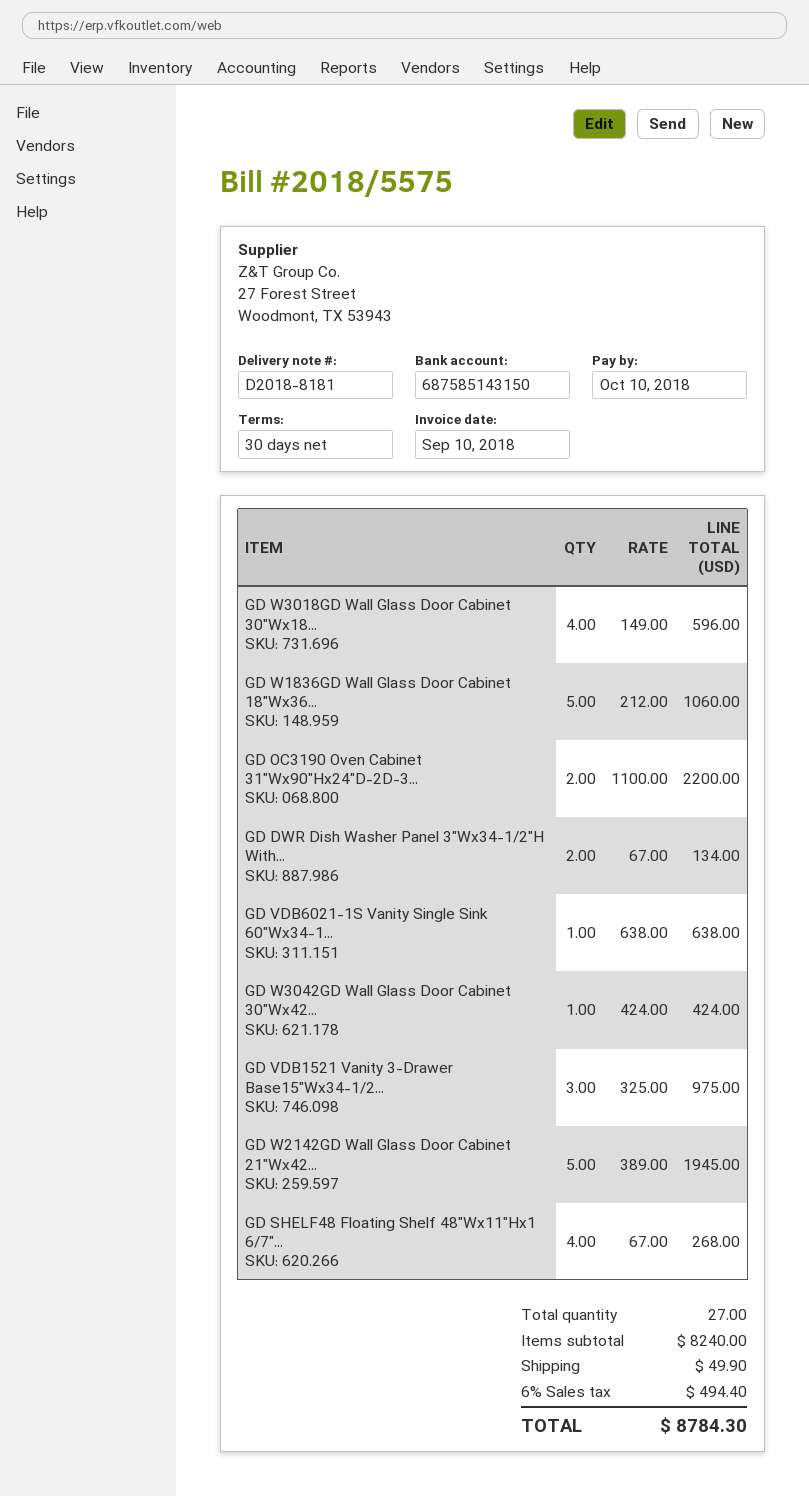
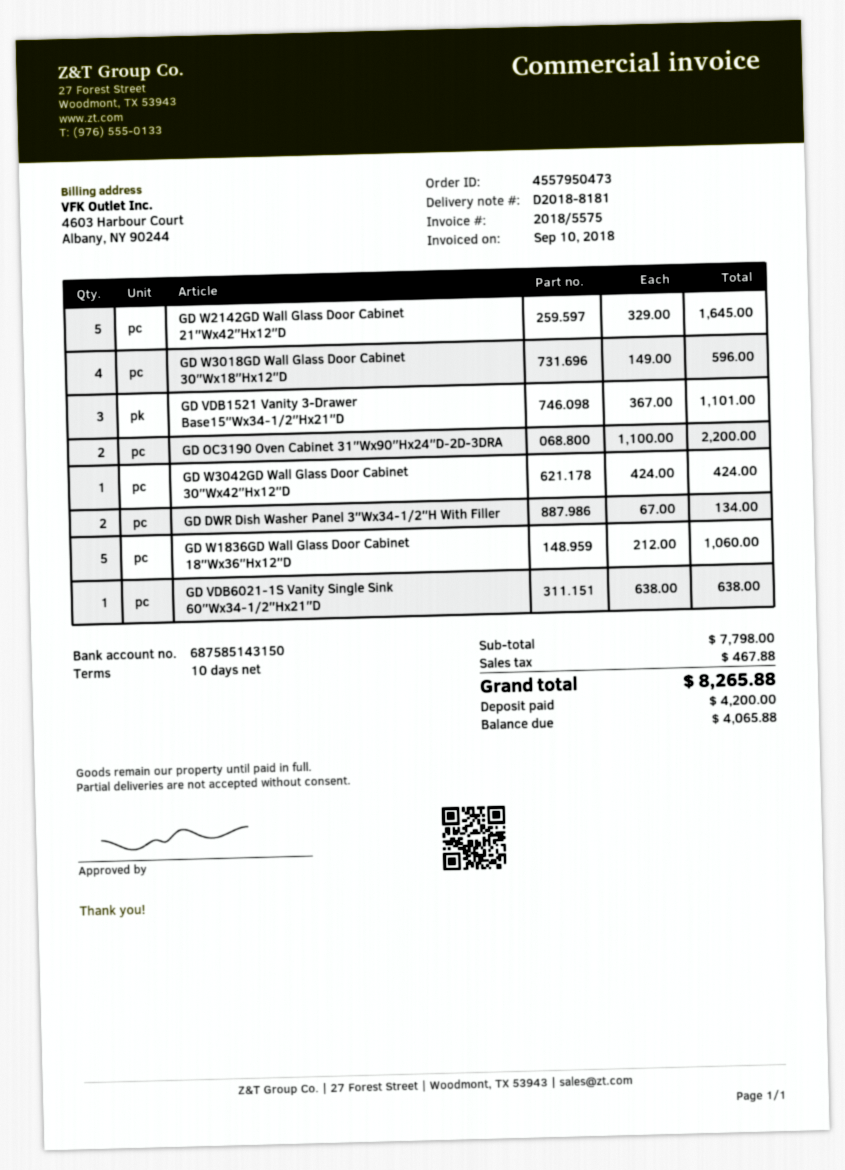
payment terms: 30 days -> 10 days
GD VDB1521 Vanity 3-Drawer Base15″Wx34-1/2...: 3 x 325.00 = 975.00 -> 3 x 367.00 = 1101.00
GD W2142GD Wall Glass Door Cabinet 21″Wx42...: 5 x 389.00 = 1945.00 -> 5 x 329.00 = 1645.00
GD SHELF48 Floating Shelf 48″Wx11″Hx1 6/7″...: 4 x 67.00 = 268.00 -> none
subtotal: 8240.00 -> 7798.00
shipping: 49.90 -> none
tax: 494.40 -> 467.88
total: 8784.30 -> 8265.88

